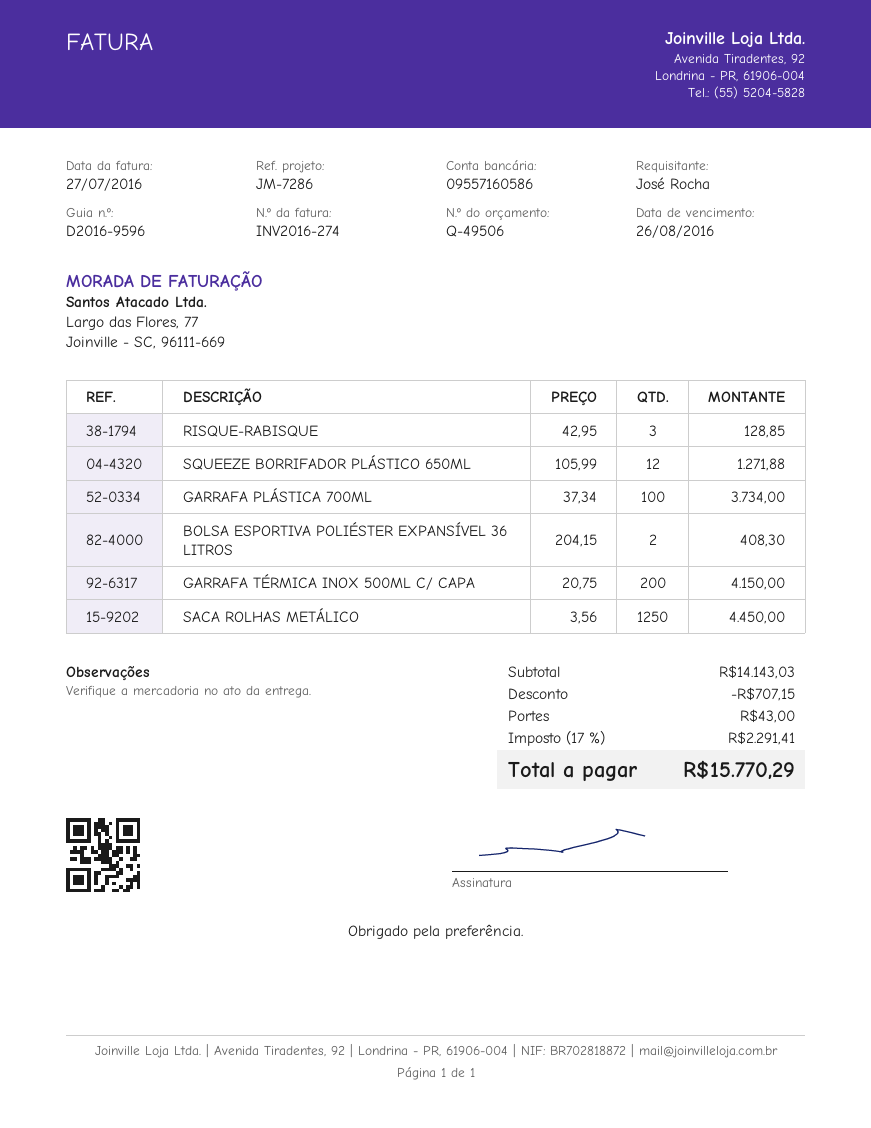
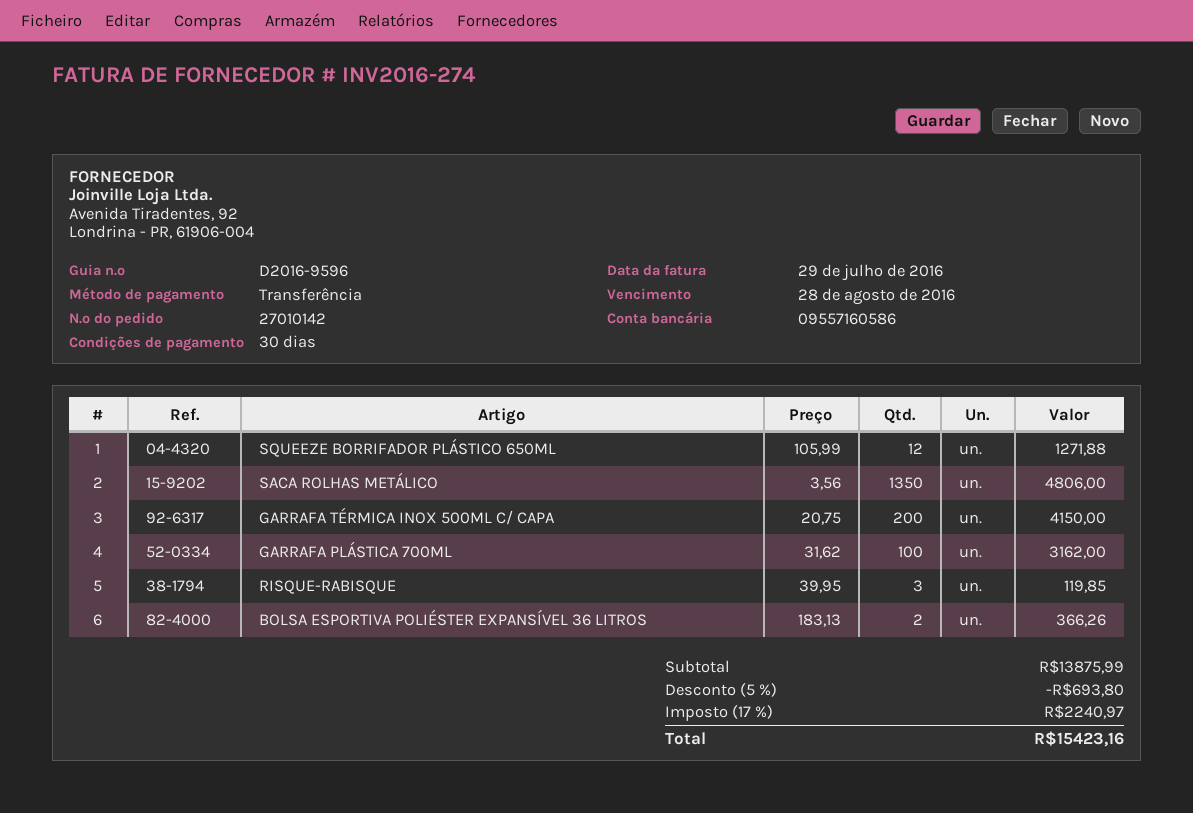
invoice date: 2016-07-27 -> 2016-07-29
due date: 2016-08-26 -> 2016-08-28
RISQUE-RABISQUE: 3 x 42.95 = 128.85 -> 3 x 39.95 = 119.85
GARRAFA PLÁSTICA 700ML: 100 x 37.34 = 3734.00 -> 100 x 31.62 = 3162.00
BOLSA ESPORTIVA POLIÉSTER EXPANSÍVEL 36 LITROS: 2 x 204.15 = 408.30 -> 2 x 183.13 = 366.26
SACA ROLHAS METÁLICO: 1250 x 3.56 = 4450.00 -> 1350 x 3.56 = 4806.00
subtotal: 14143.03 -> 13875.99
discount: 707.15 -> 693.80
shipping: 43.00 -> none
tax: 17% = 2291.41 -> 17% = 2240.97
total: 15770.29 -> 15423.16

